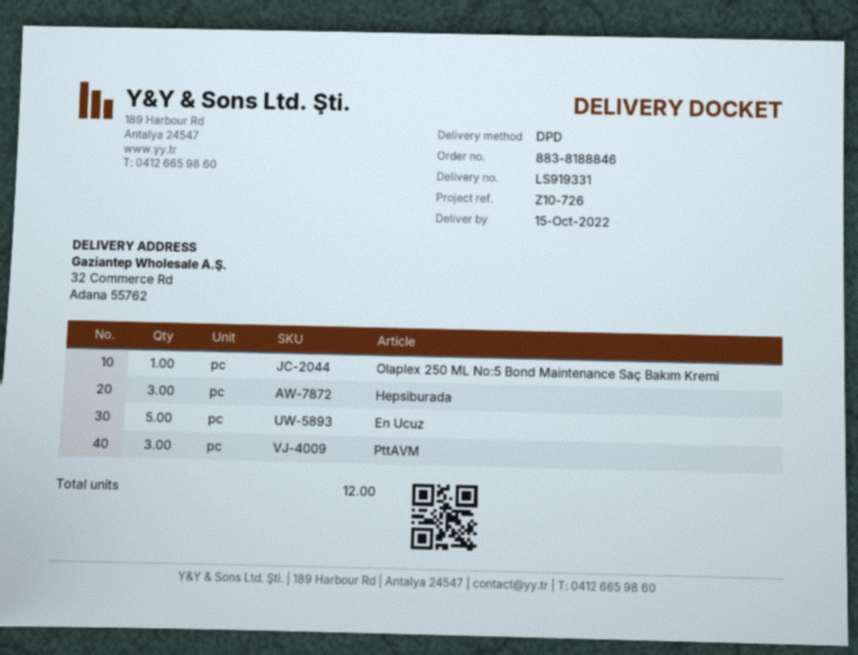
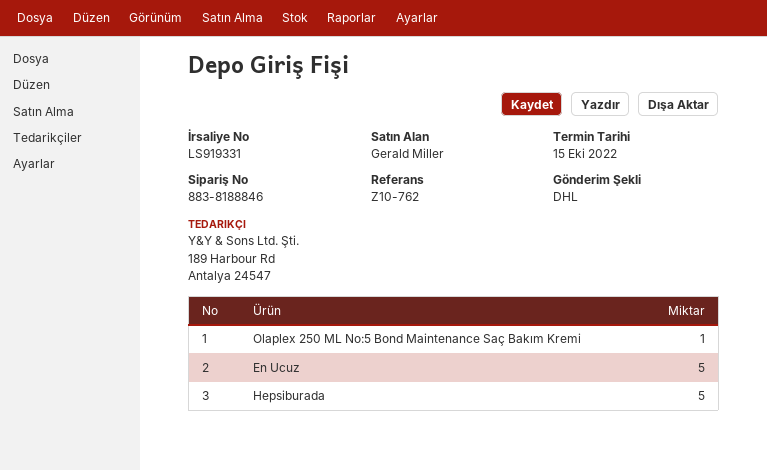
reference: Z10-726 -> Z10-762
shipping method: DPD -> DHL
Hepsiburada: 3 -> 5
PttAVM: 3 -> none

